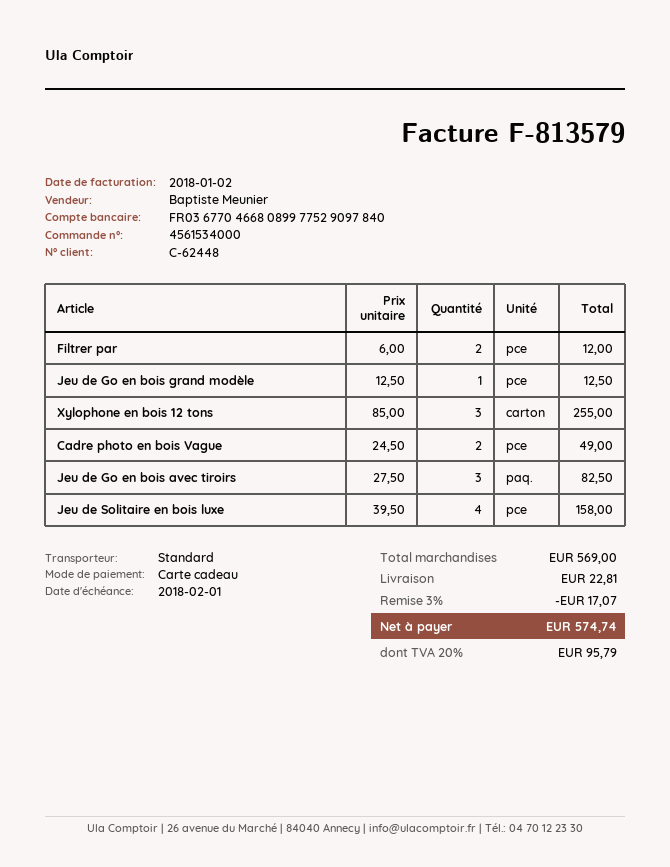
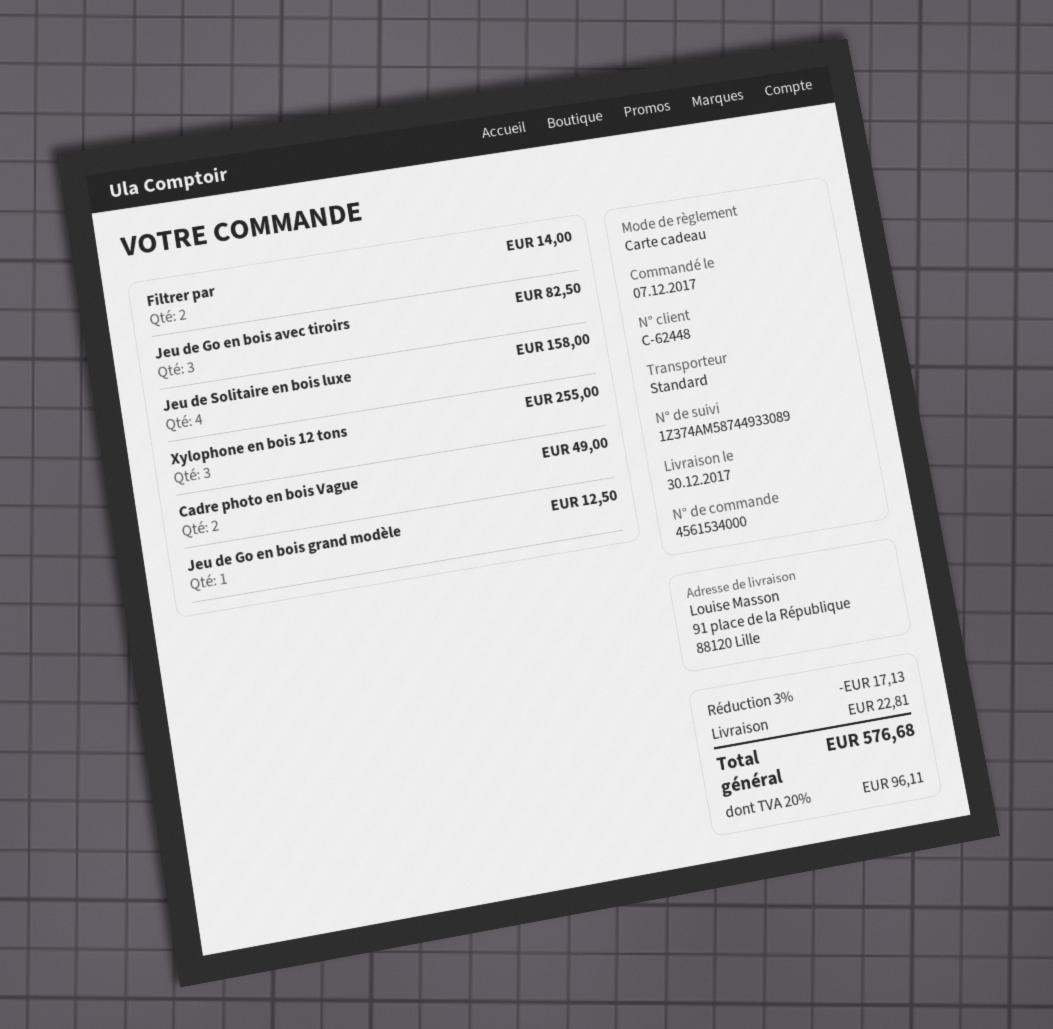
Filtrer par: 2 for 12.00 -> 2 for 14.00
discount: 3% = 17.07 -> 3% = 17.13
tax: 20% = 95.79 -> 20% = 96.11
total: 574.74 -> 576.68

